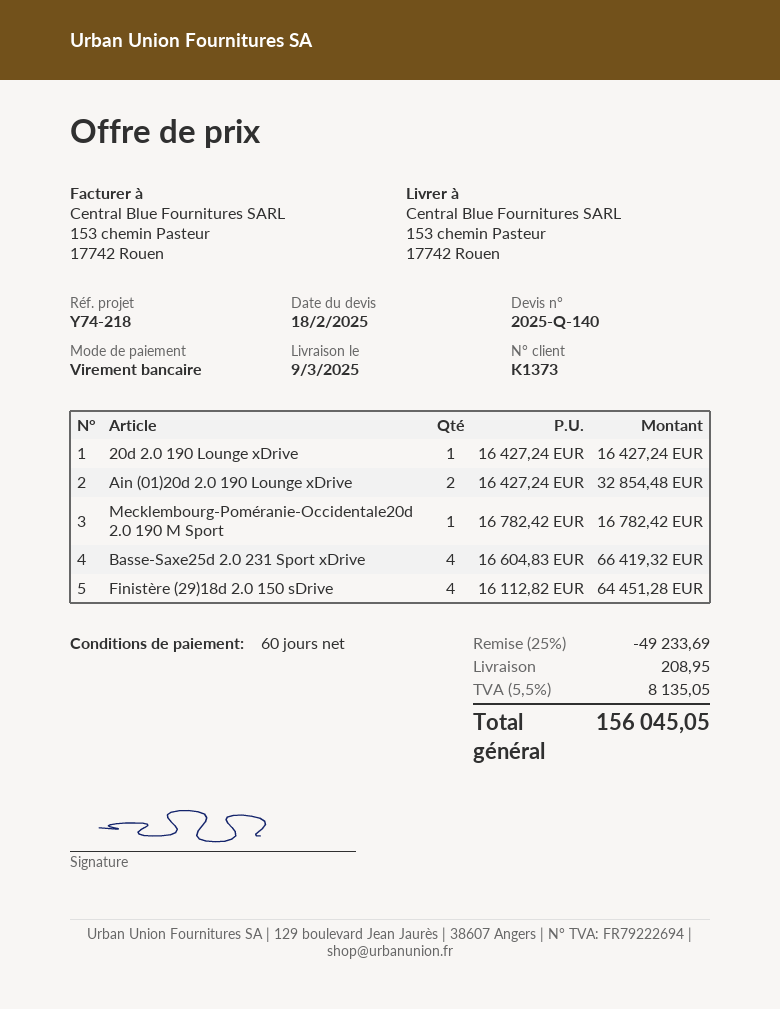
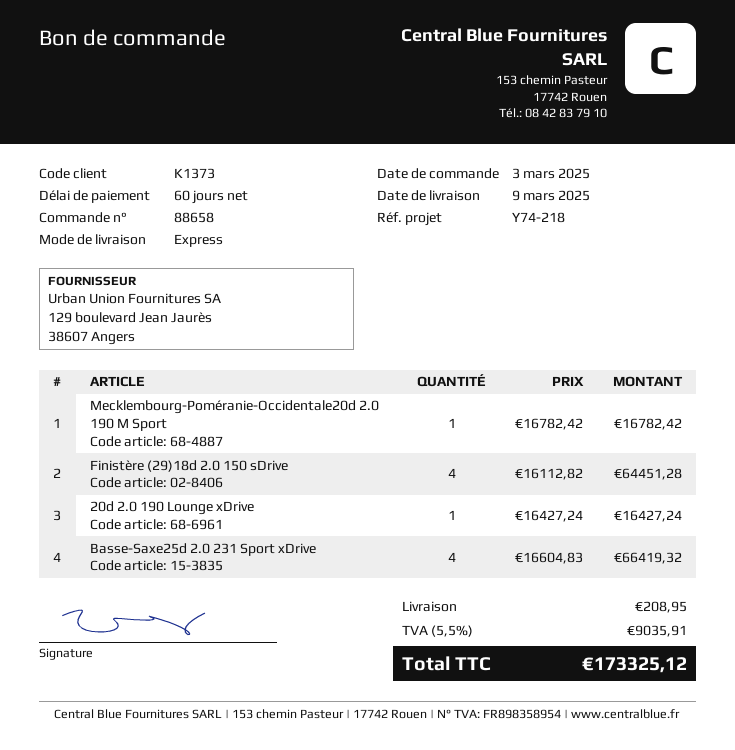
Ain (01)20d 2.0 190 Lounge xDrive: 2 x 16427.24 = 32854.48 -> none
discount: 25% = 49233.69 -> none
tax: 5.5% = 8135.05 -> 5.5% = 9035.91
total: 156045.05 -> 173325.12

